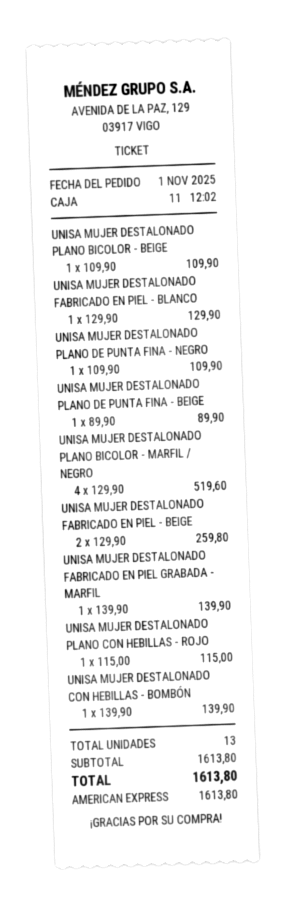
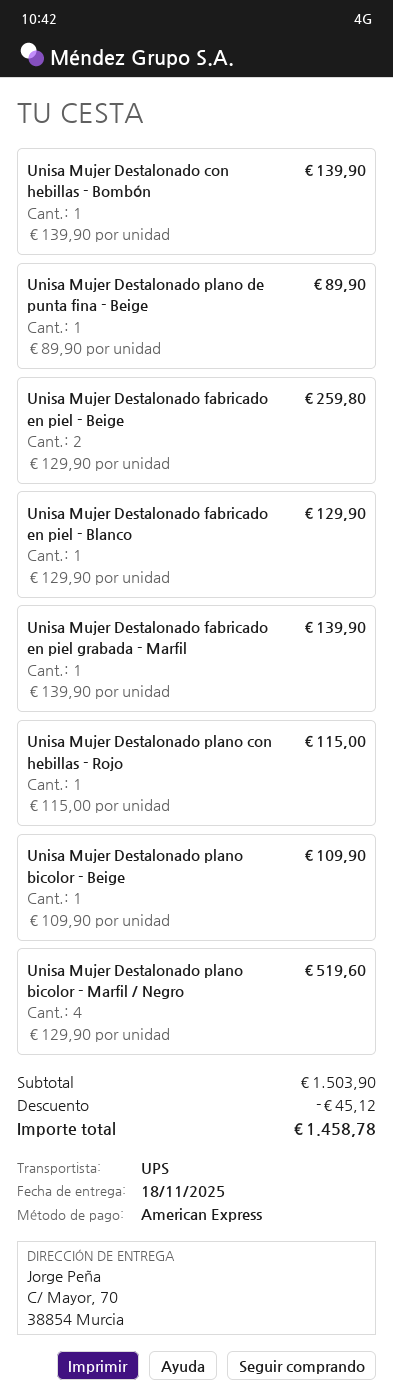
UNISA MUJER DESTALONADO PLANO DE PUNTA FINA - NEGRO: 1 x 109.90 = 109.90 -> none
subtotal: 1613.80 -> 1503.90
discount: none -> 45.12
total: 1613.80 -> 1458.78

